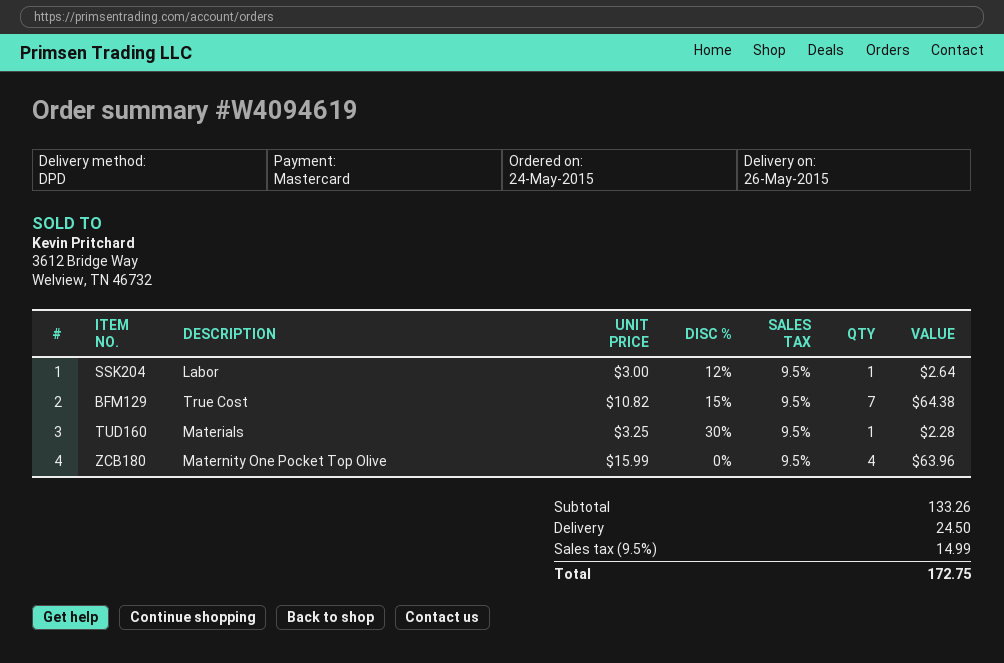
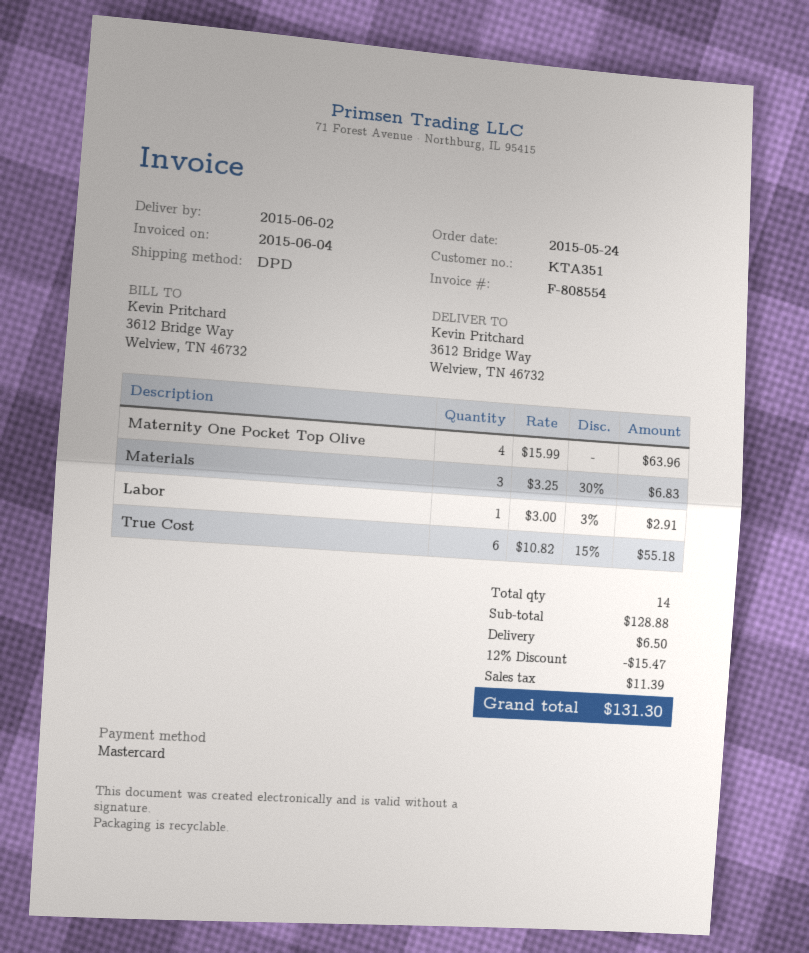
delivery date: 2015-05-26 -> 2015-06-02
Labor: 1 x 3.00 - 12% = 2.64 -> 1 x 3.00 - 3% = 2.91
True Cost: 7 x 10.82 - 15% = 64.38 -> 6 x 10.82 - 15% = 55.18
Materials: 1 x 3.25 - 30% = 2.28 -> 3 x 3.25 - 30% = 6.83
subtotal: 133.26 -> 128.88
discount: none -> 12% = 15.47
shipping: 24.50 -> 6.50
tax: 14.99 -> 11.39
total: 172.75 -> 131.30

